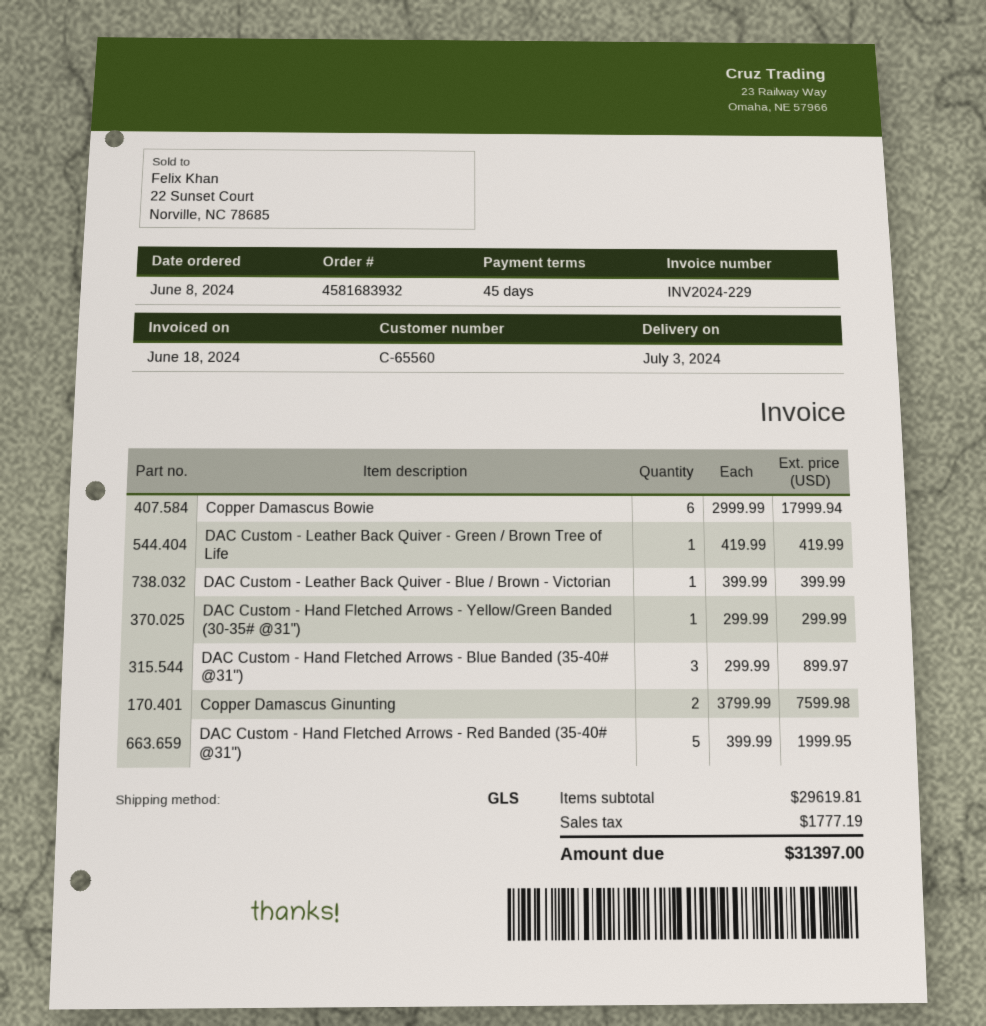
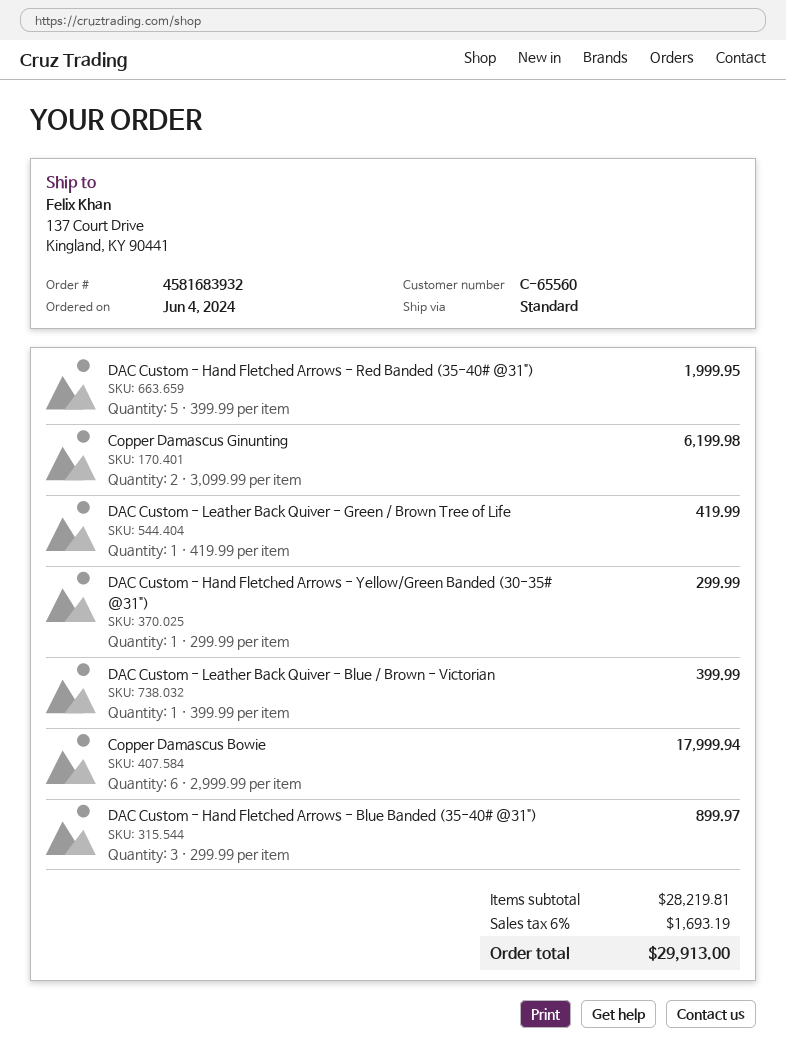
order date: 2024-06-08 -> 2024-06-04
shipping method: GLS -> standard
Copper Damascus Ginunting: 2 x 3799.99 = 7599.98 -> 2 x 3099.99 = 6199.98
subtotal: 29619.81 -> 28219.81
tax: 1777.19 -> 1693.19
total: 31397.00 -> 29913.00

